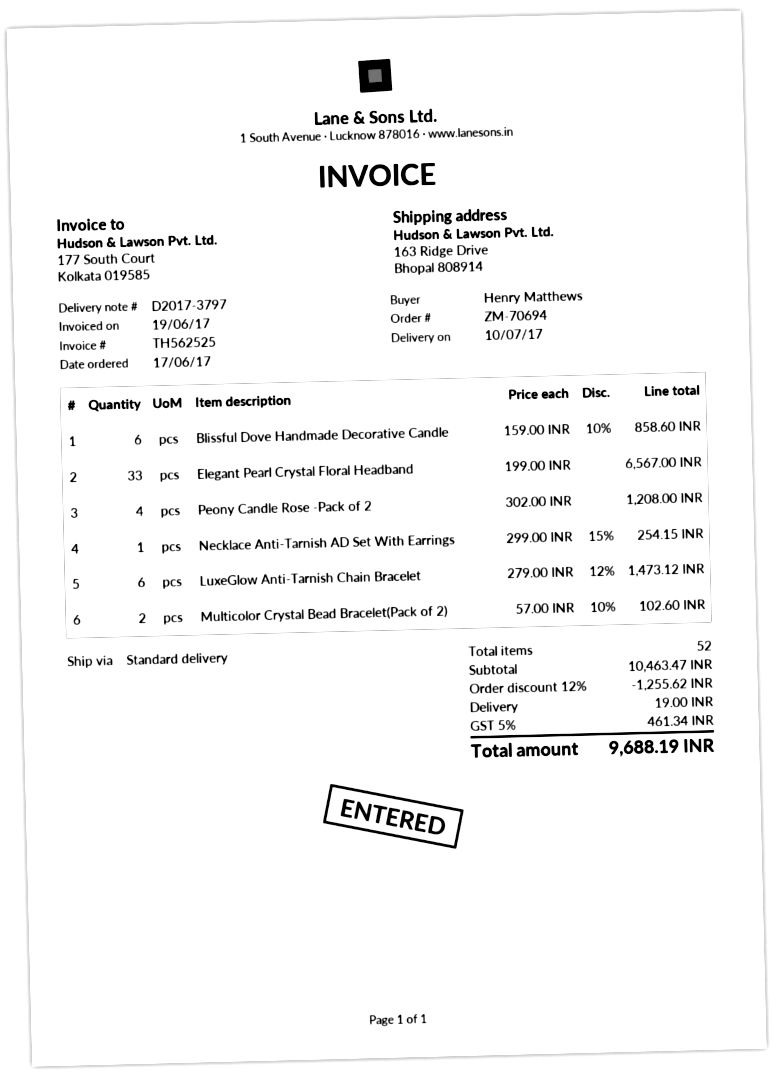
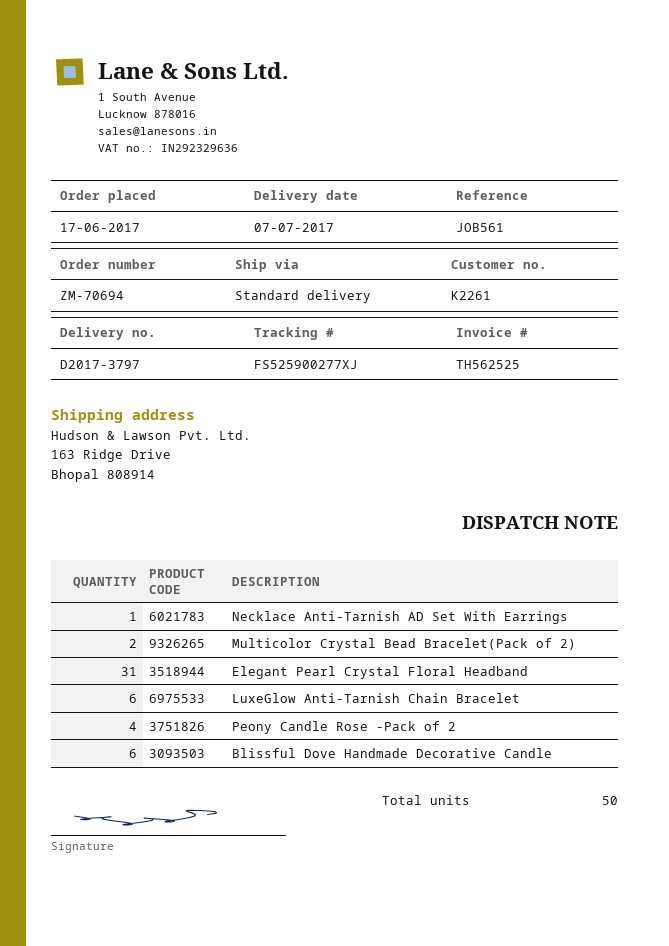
delivery date: 2017-07-10 -> 2017-07-07
Elegant Pearl Crystal Floral Headband: 33 -> 31
total quantity: 52 -> 50

